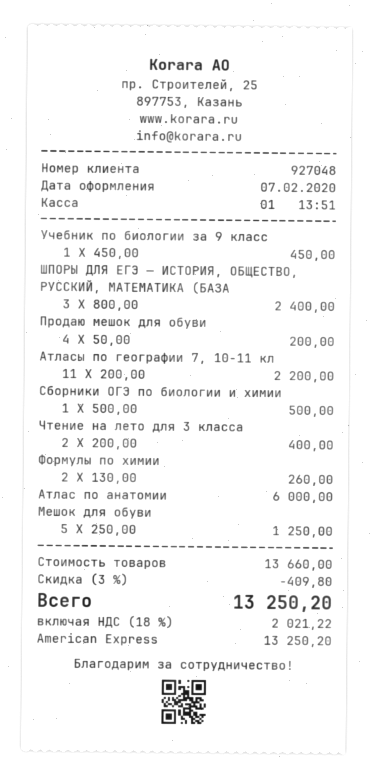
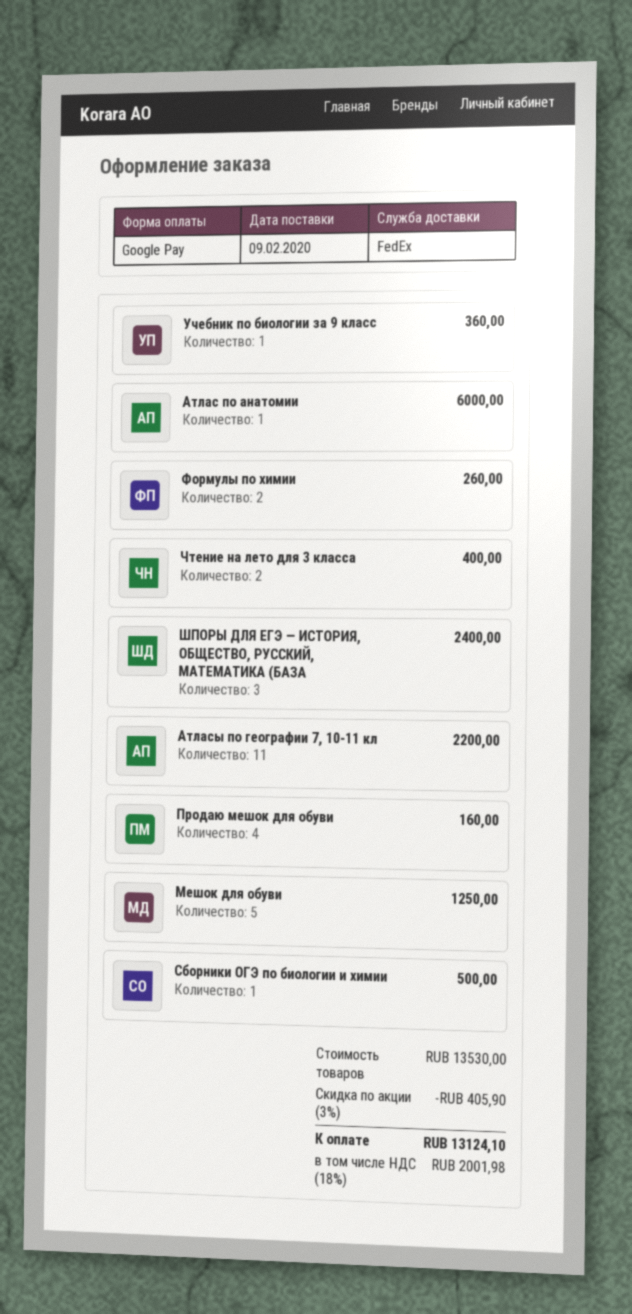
payment method: American Express -> Google Pay
Учебник по биологии за 9 класс: 1 for 450.00 -> 1 for 360.00
Продаю мешок для обуви: 4 for 200.00 -> 4 for 160.00
subtotal: 13660.00 -> 13530.00
discount: 3% = 409.80 -> 3% = 405.90
tax: 18% = 2021.22 -> 18% = 2001.98
total: 13250.20 -> 13124.10

